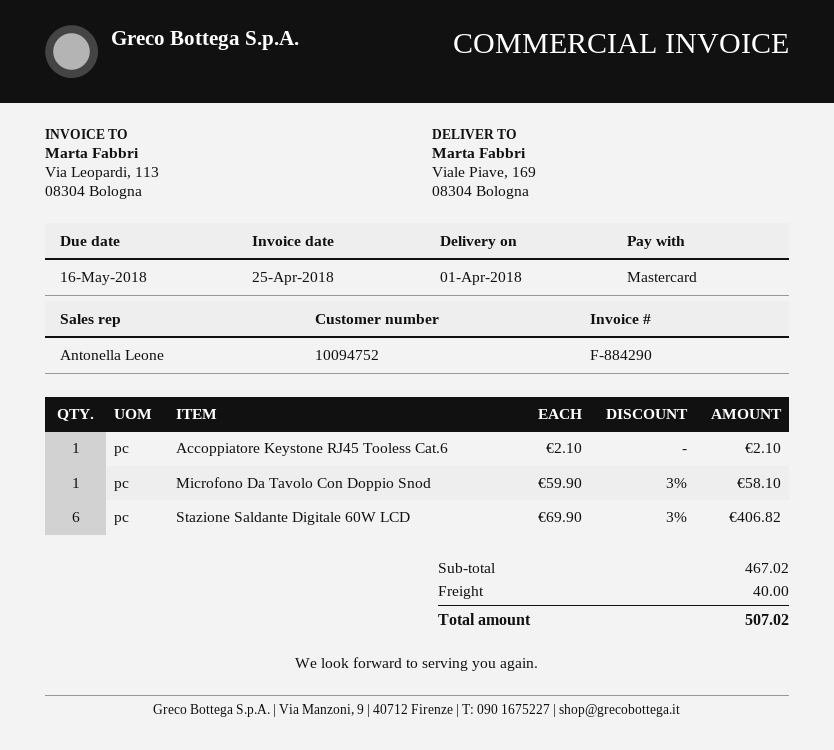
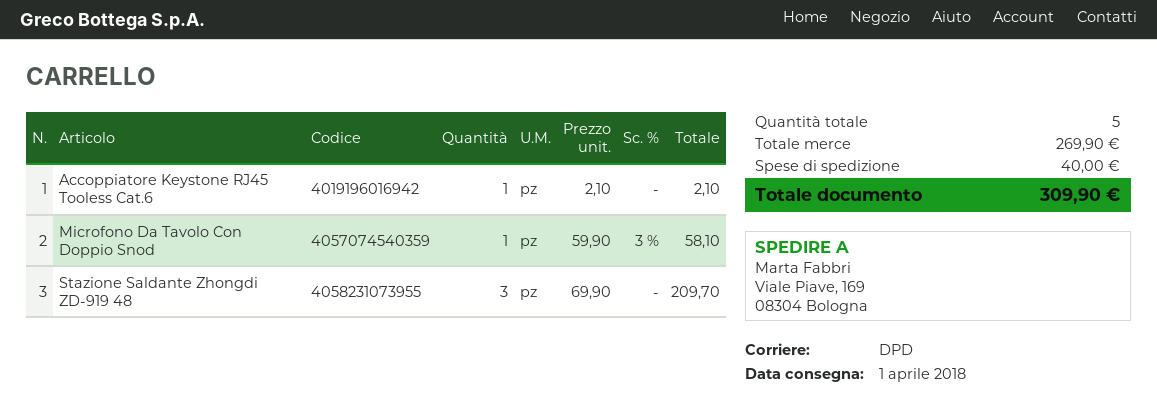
Stazione Saldante Digitale 60W LCD: 6 x 69.90 - 3% = 406.82 -> none
Stazione Saldante Zhongdi ZD-919 48: none -> 3 x 69.90 = 209.70
subtotal: 467.02 -> 269.90
total: 507.02 -> 309.90

